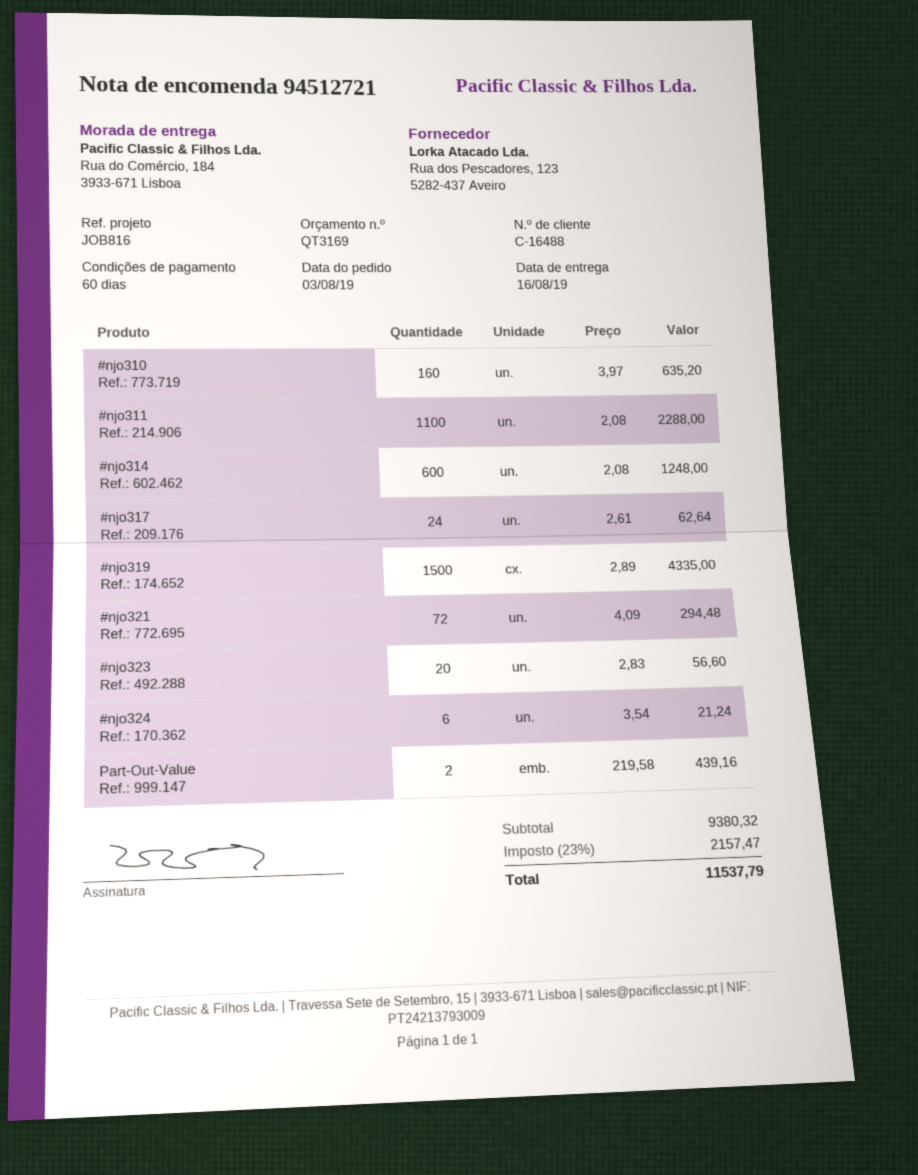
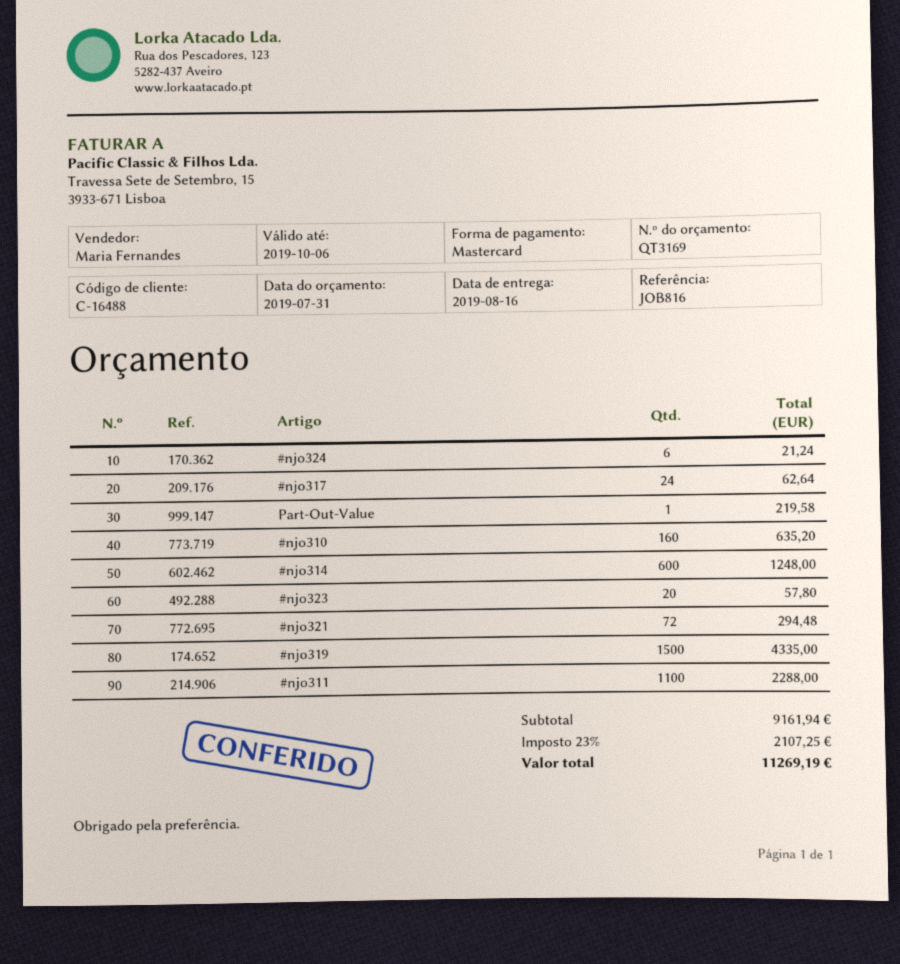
#njo323: 20 for 56.60 -> 20 for 57.80
Part-Out-Value: 2 for 439.16 -> 1 for 219.58
subtotal: 9380.32 -> 9161.94
tax: 23% = 2157.47 -> 23% = 2107.25
total: 11537.79 -> 11269.19

